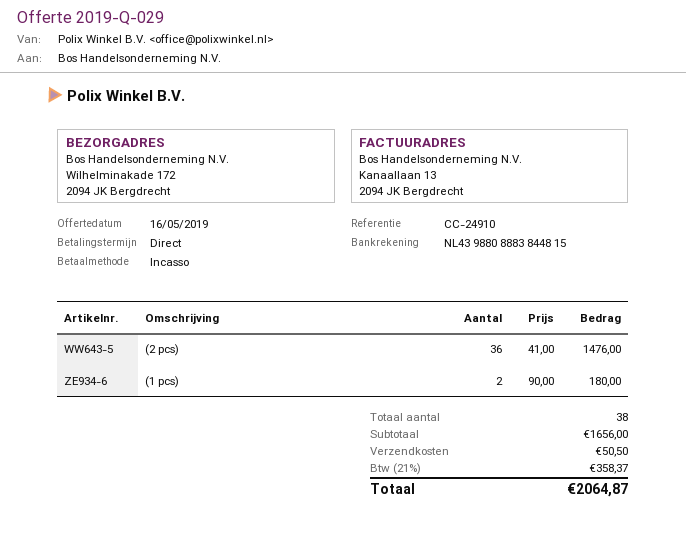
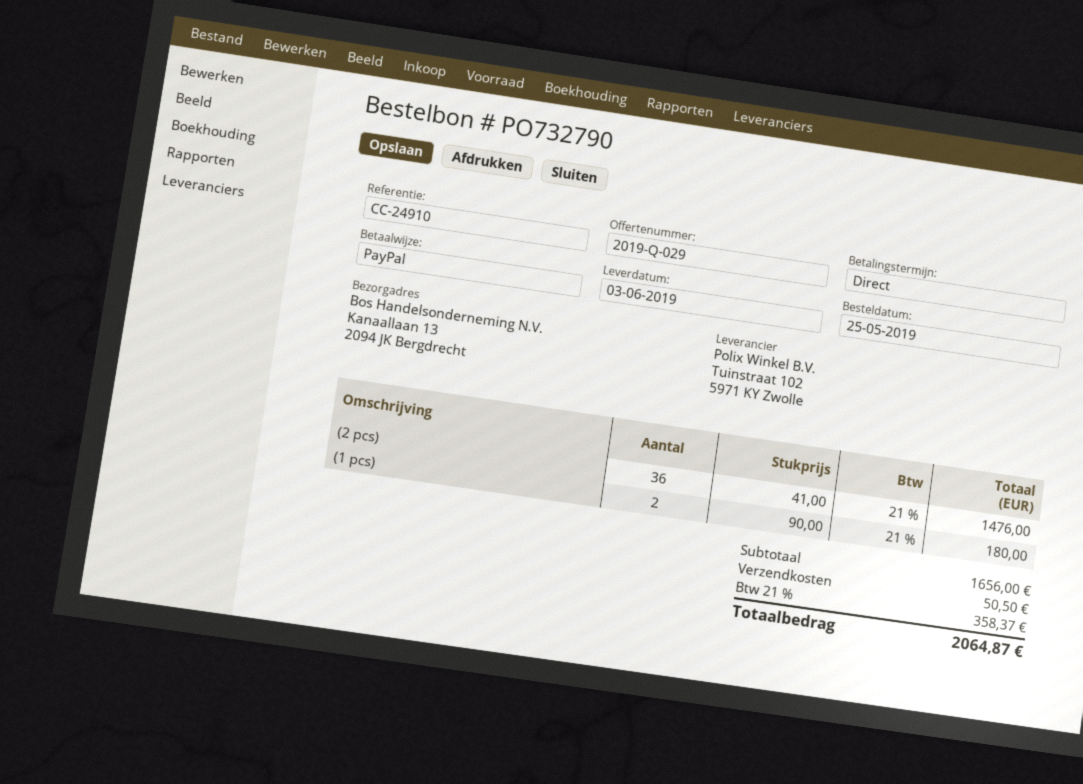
payment method: direct debit -> PayPal
ship to: Wilhelminakade 172, 2094 JK Bergdrecht -> Kanaallaan 13, 2094 JK Bergdrecht

